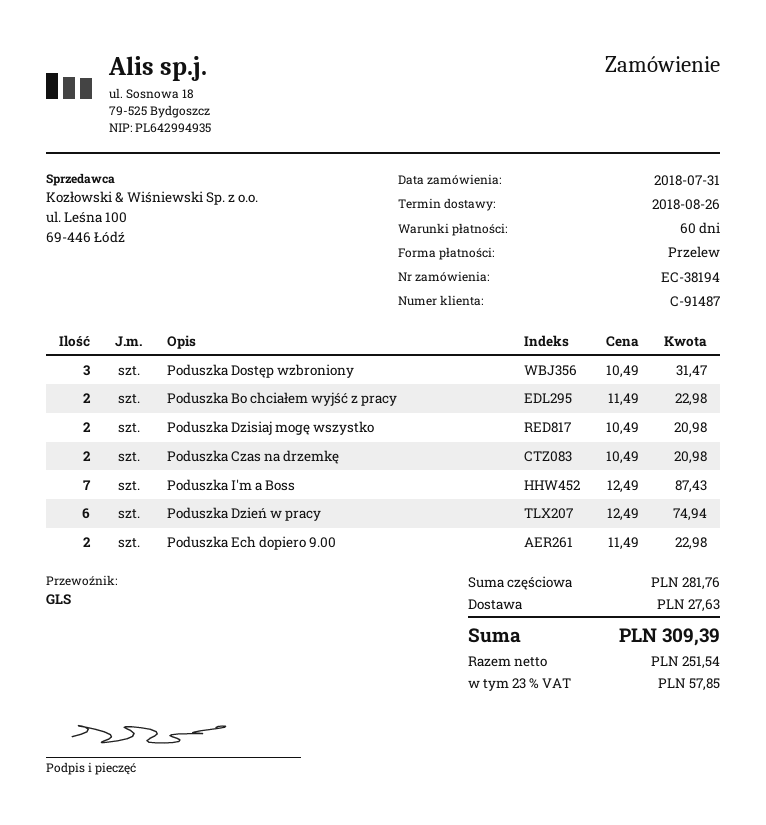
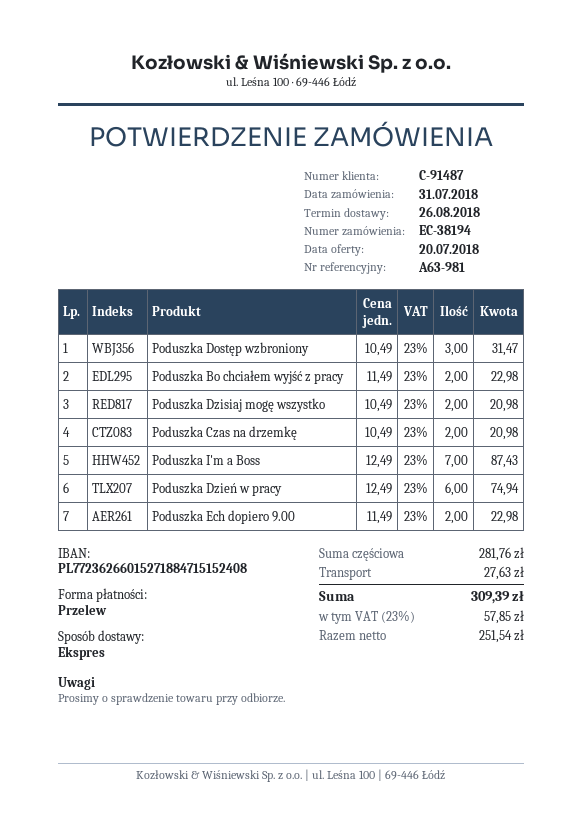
shipping method: GLS -> express

